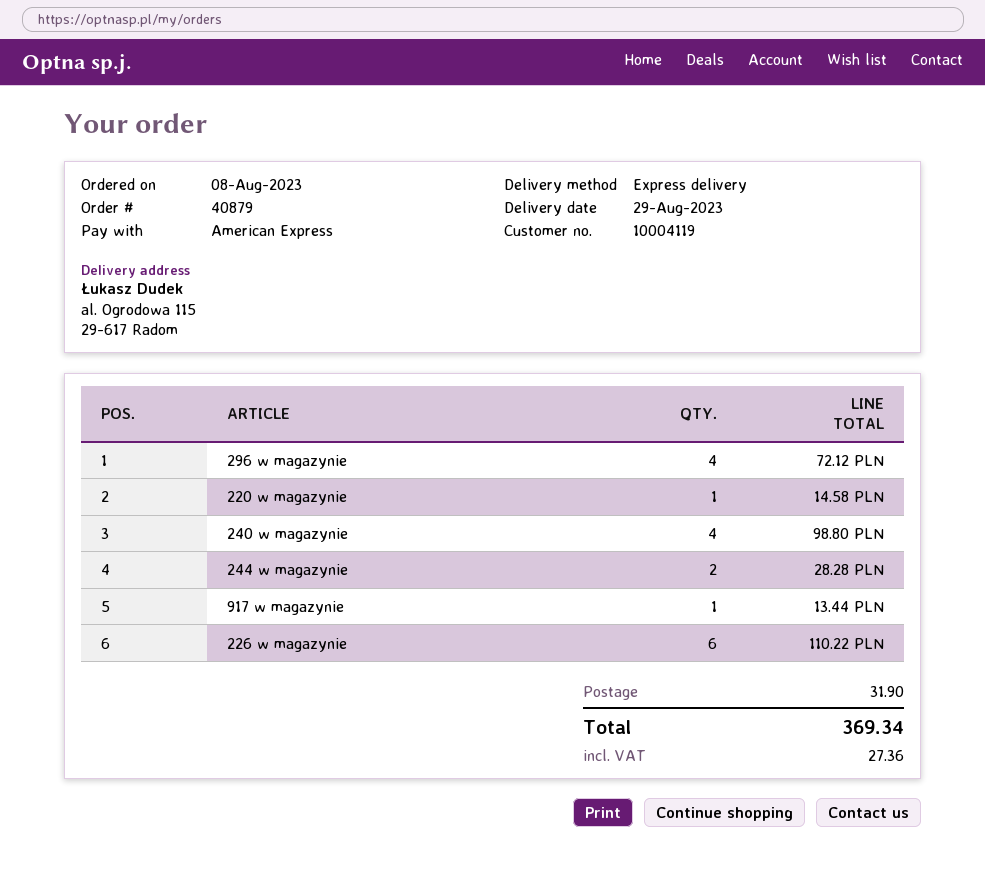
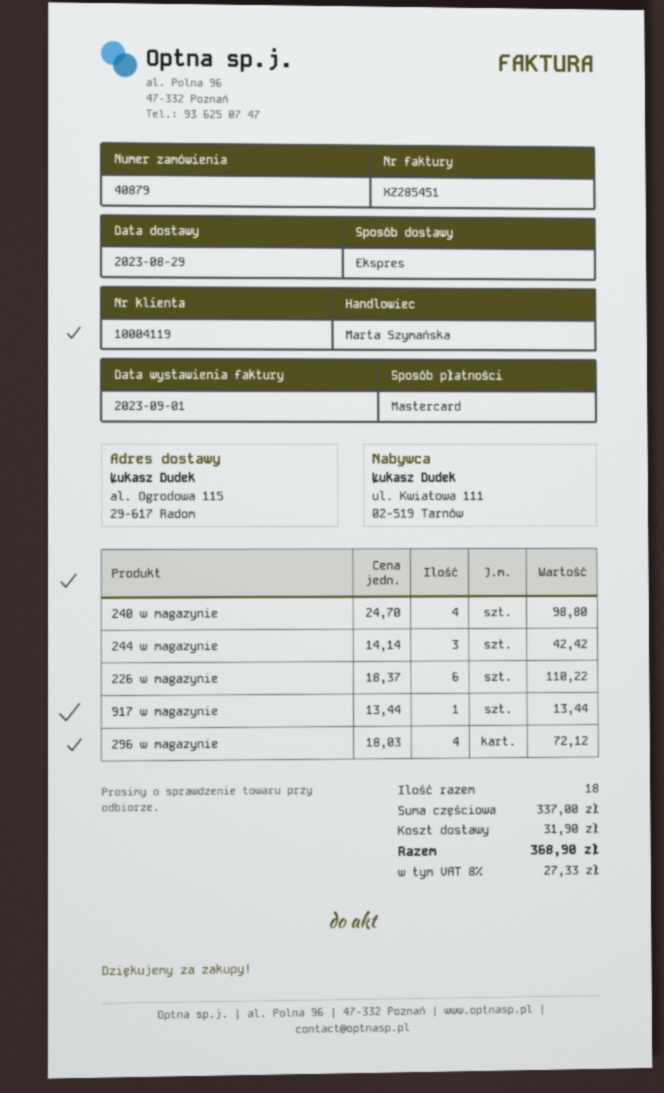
payment method: American Express -> Mastercard
220 w magazynie: 1 for 14.58 -> none
244 w magazynie: 2 for 28.28 -> 3 for 42.42
tax: 27.36 -> 27.33
total: 369.34 -> 368.90

